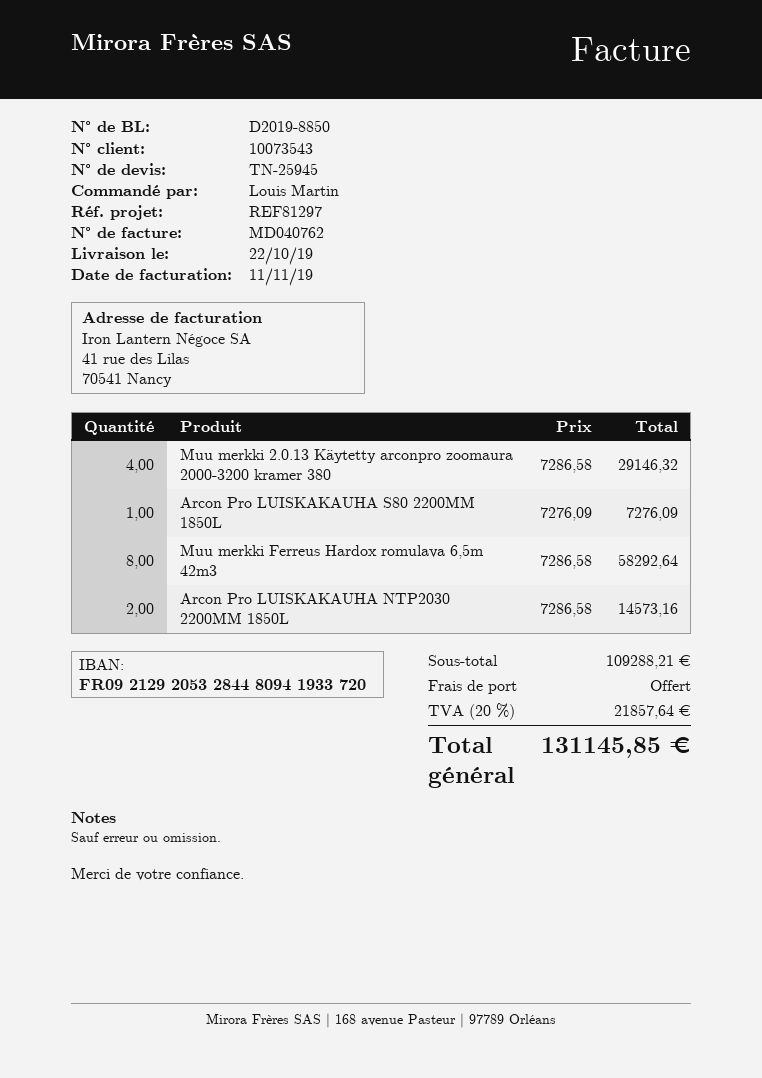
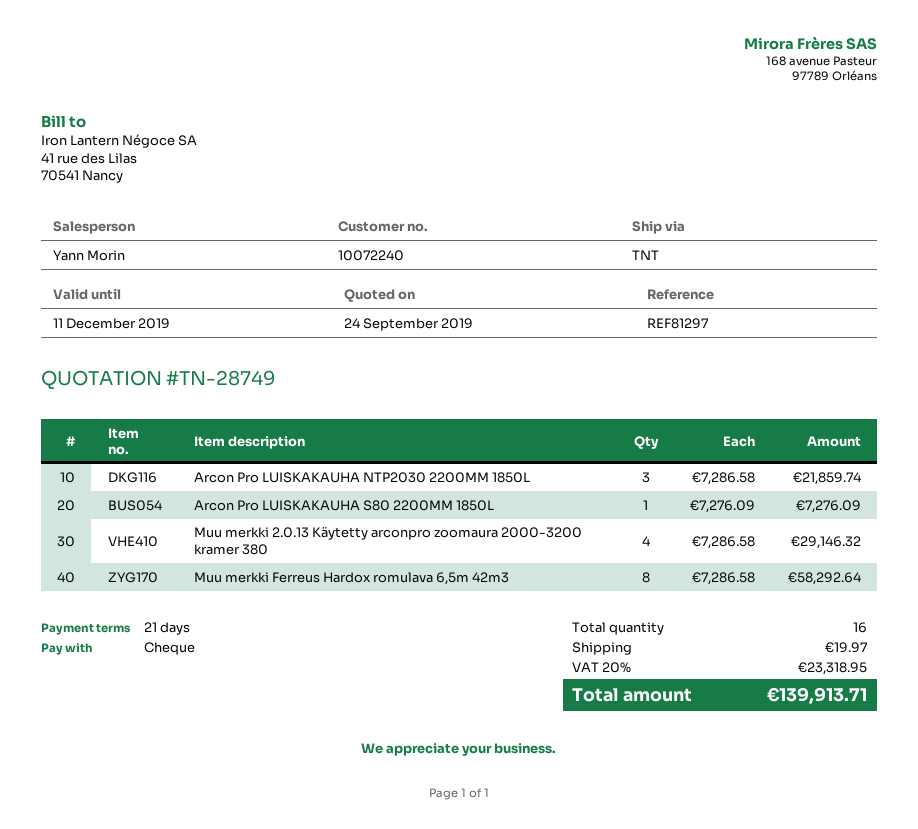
quote number: TN-25945 -> TN-28749
customer number: 10073543 -> 10072240
Arcon Pro LUISKAKAUHA NTP2030 2200MM 1850L: 2 x 7286.58 = 14573.16 -> 3 x 7286.58 = 21859.74
shipping: 0.00 -> 19.97
tax: 20% = 21857.64 -> 20% = 23318.95
total: 131145.85 -> 139913.71

